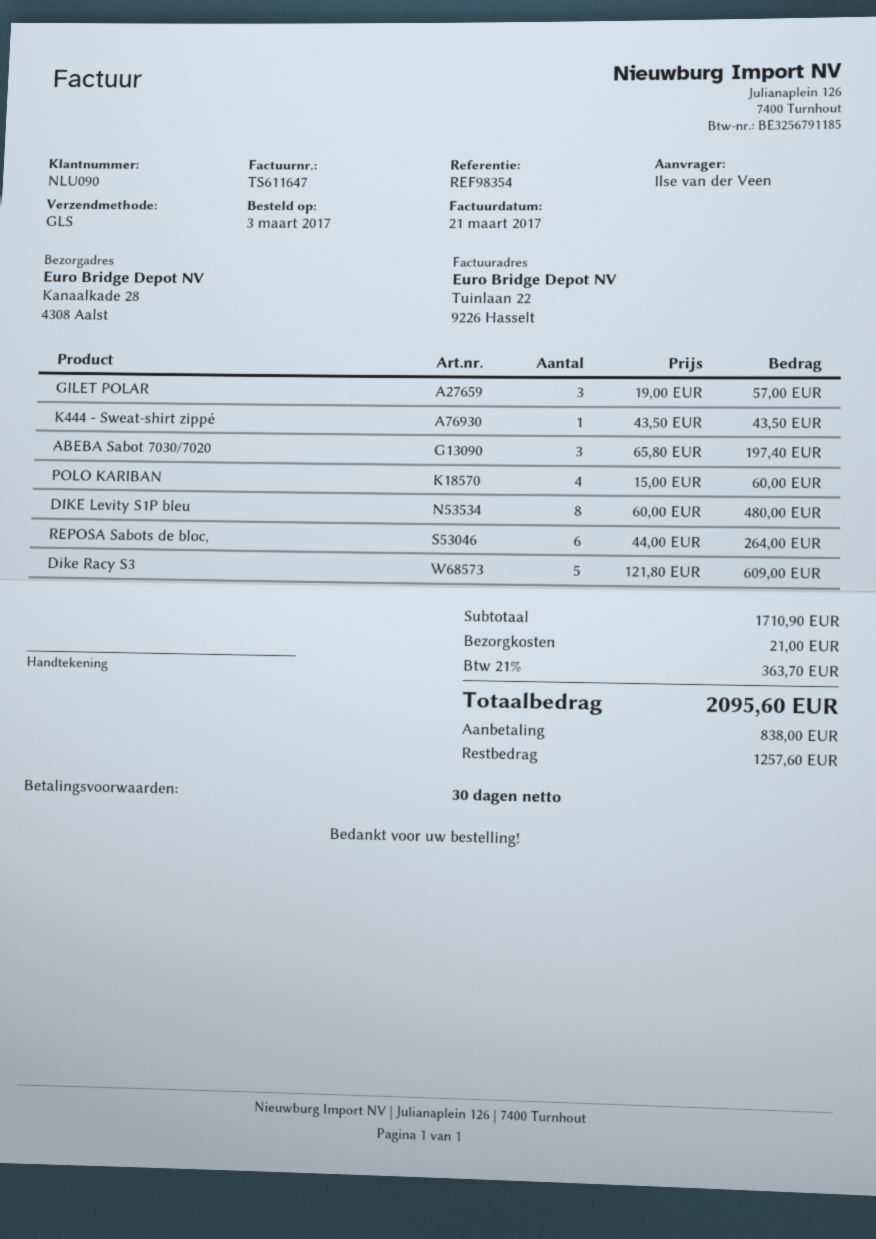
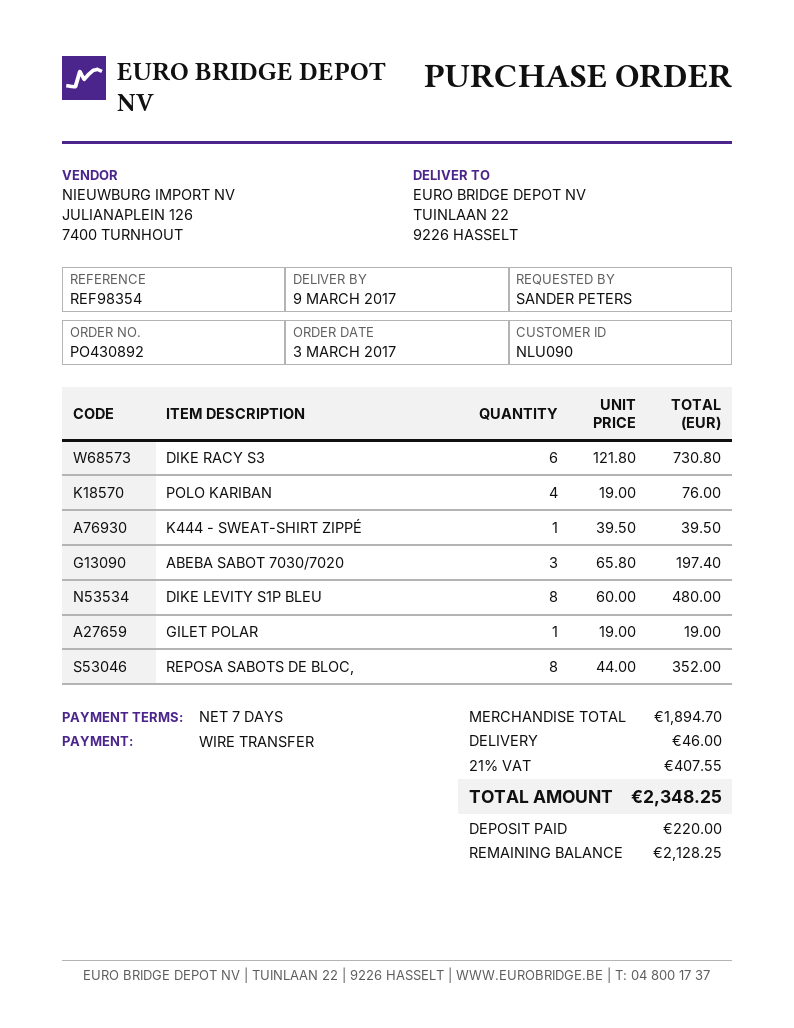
payment terms: 30 days -> 7 days
ordered by: Ilse van der Veen -> SANDER PETERS
ship to: Kanaalkade 28, 4308 Aalst -> TUINLAAN 22, 9226 HASSELT
GILET POLAR: 3 x 19.00 = 57.00 -> 1 x 19.00 = 19.00
K444 - Sweat-shirt zippé: 1 x 43.50 = 43.50 -> 1 x 39.50 = 39.50
POLO KARIBAN: 4 x 15.00 = 60.00 -> 4 x 19.00 = 76.00
REPOSA Sabots de bloc,: 6 x 44.00 = 264.00 -> 8 x 44.00 = 352.00
Dike Racy S3: 5 x 121.80 = 609.00 -> 6 x 121.80 = 730.80
subtotal: 1710.90 -> 1894.70
shipping: 21.00 -> 46.00
tax: 21% = 363.70 -> 21% = 407.55
total: 2095.60 -> 2348.25
deposit: 838.00 -> 220.00
balance: 1257.60 -> 2128.25

